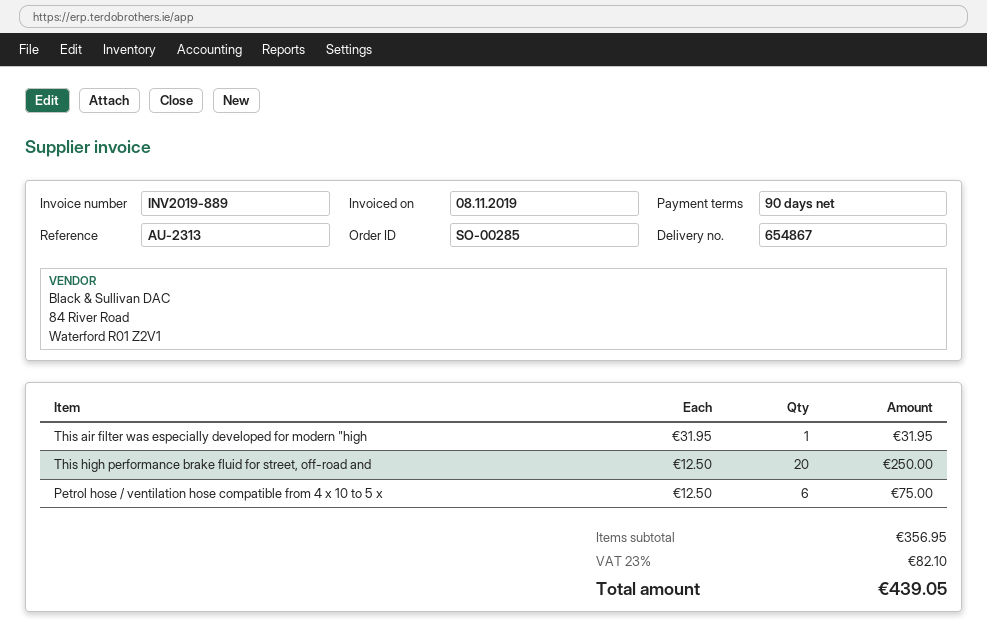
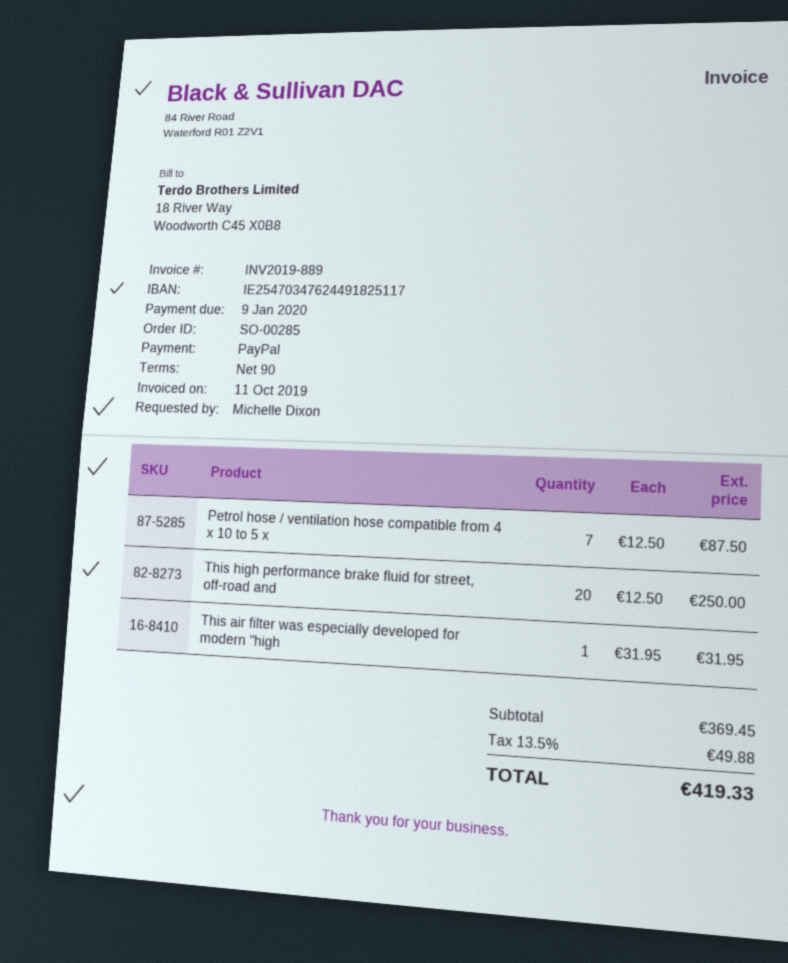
invoice date: 2019-11-08 -> 2019-10-11
Petrol hose / ventilation hose compatible from 4 x 10 to 5 x: 6 x 12.50 = 75.00 -> 7 x 12.50 = 87.50
subtotal: 356.95 -> 369.45
tax: 23% = 82.10 -> 13.5% = 49.88
total: 439.05 -> 419.33

